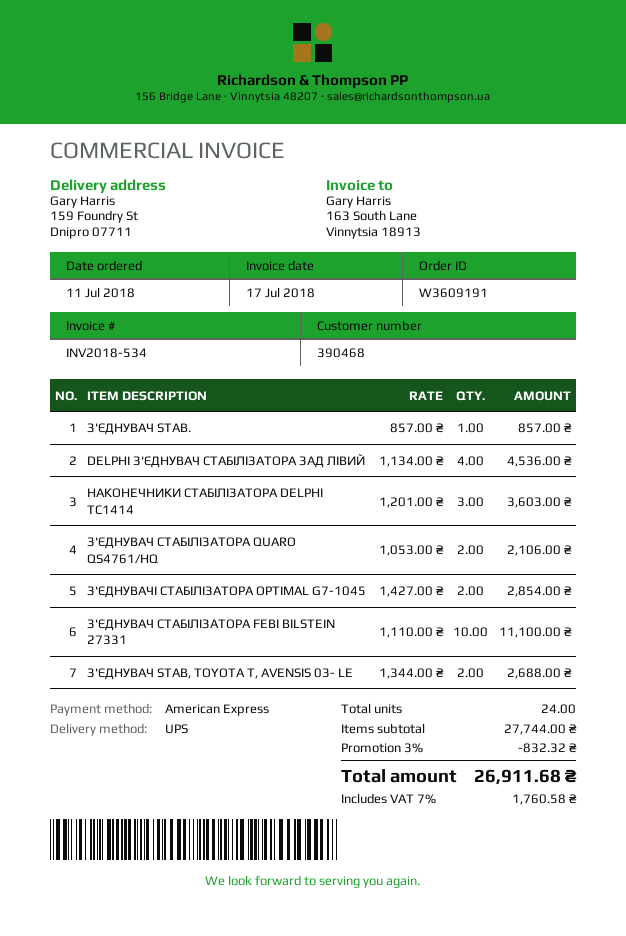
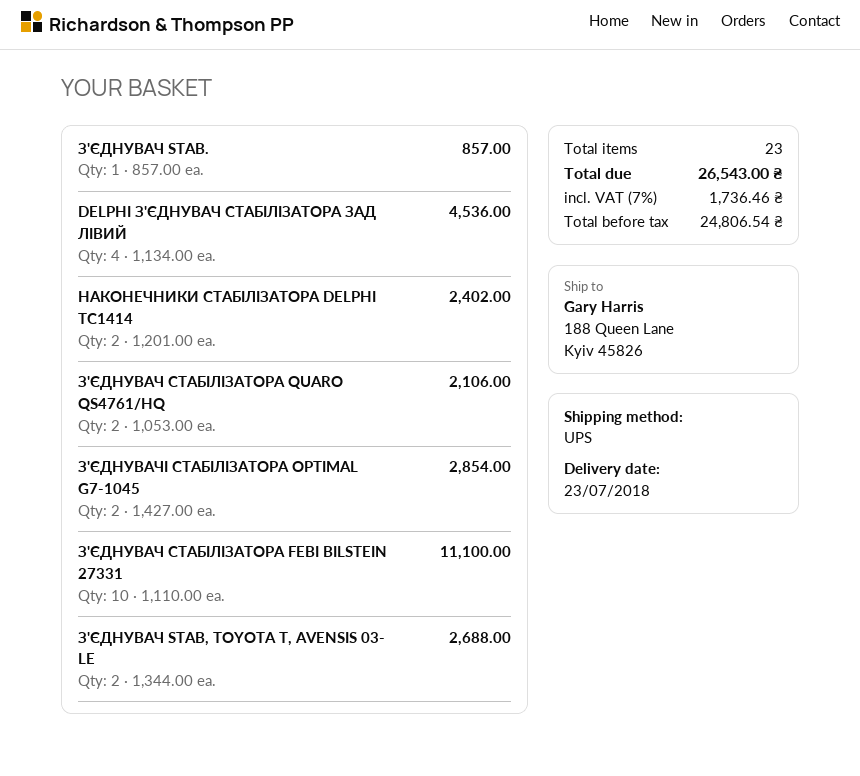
ship to: 159 Foundry St, Dnipro 07711 -> 188 Queen Lane, Kyiv 45826
НАКОНЕЧНИКИ СТАБІЛІЗАТОРА DELPHI TC1414: 3 x 1201.00 = 3603.00 -> 2 x 1201.00 = 2402.00
total quantity: 24 -> 23
discount: 3% = 832.32 -> none
tax: 7% = 1760.58 -> 7% = 1736.46
total: 26911.68 -> 26543.00

